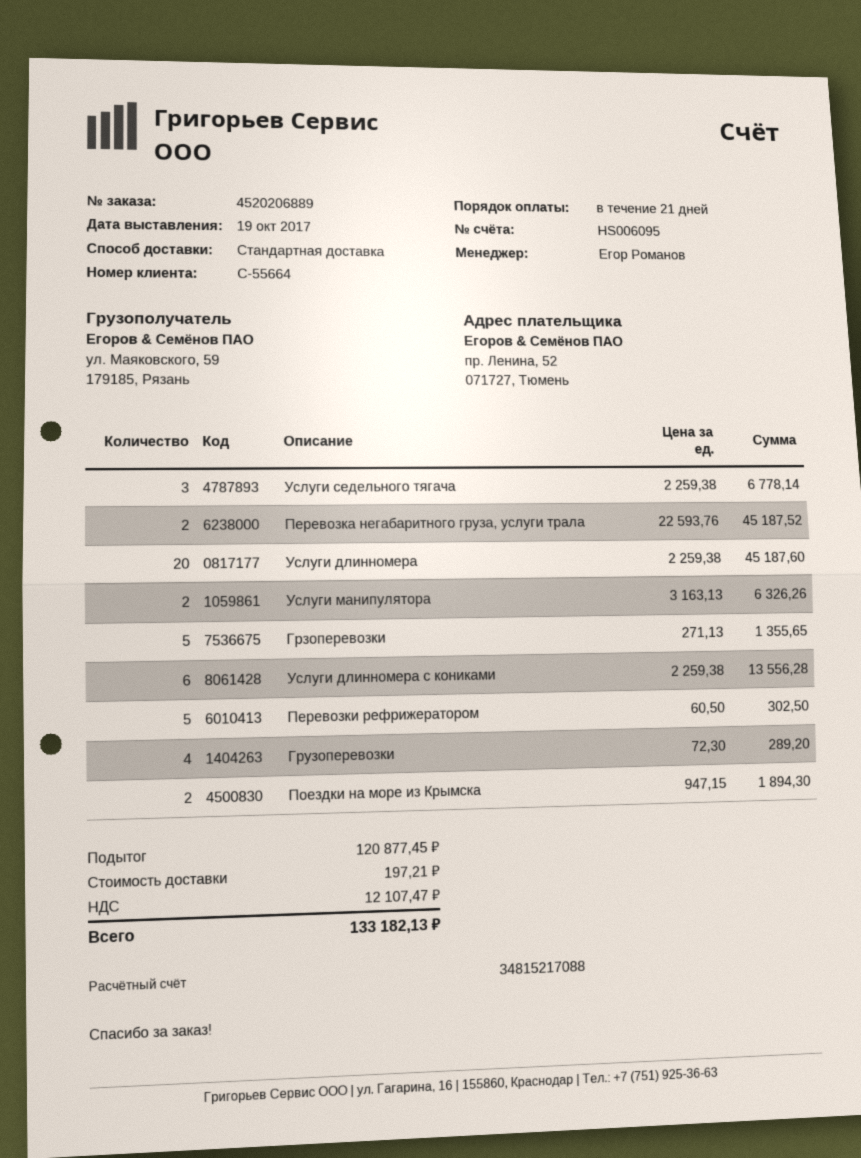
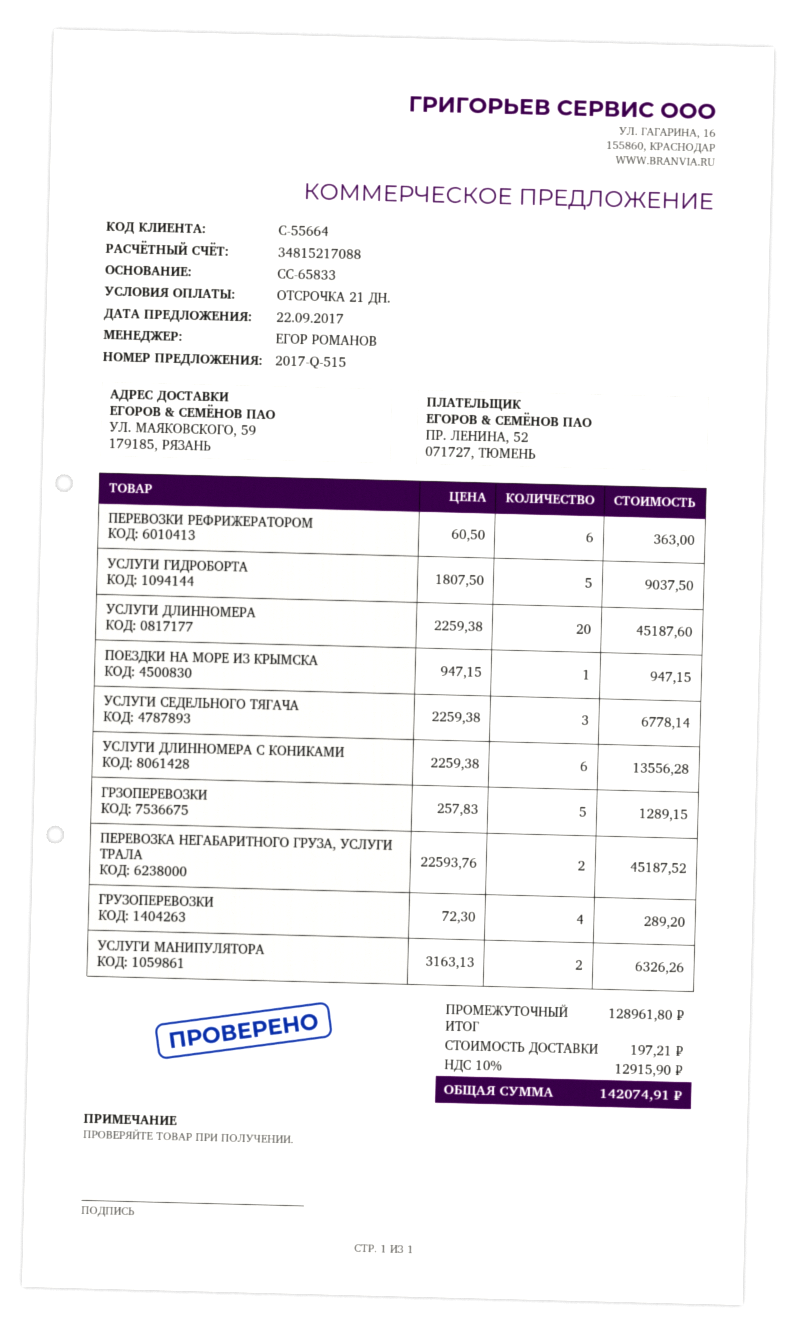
Грзоперевозки: 5 x 271.13 = 1355.65 -> 5 x 257.83 = 1289.15
Перевозки рефрижератором: 5 x 60.50 = 302.50 -> 6 x 60.50 = 363.00
Поездки на море из Крымска: 2 x 947.15 = 1894.30 -> 1 x 947.15 = 947.15
УСЛУГИ ГИДРОБОРТА: none -> 5 x 1807.50 = 9037.50
subtotal: 120877.45 -> 128961.80
tax: 12107.47 -> 12915.90
total: 133182.13 -> 142074.91

